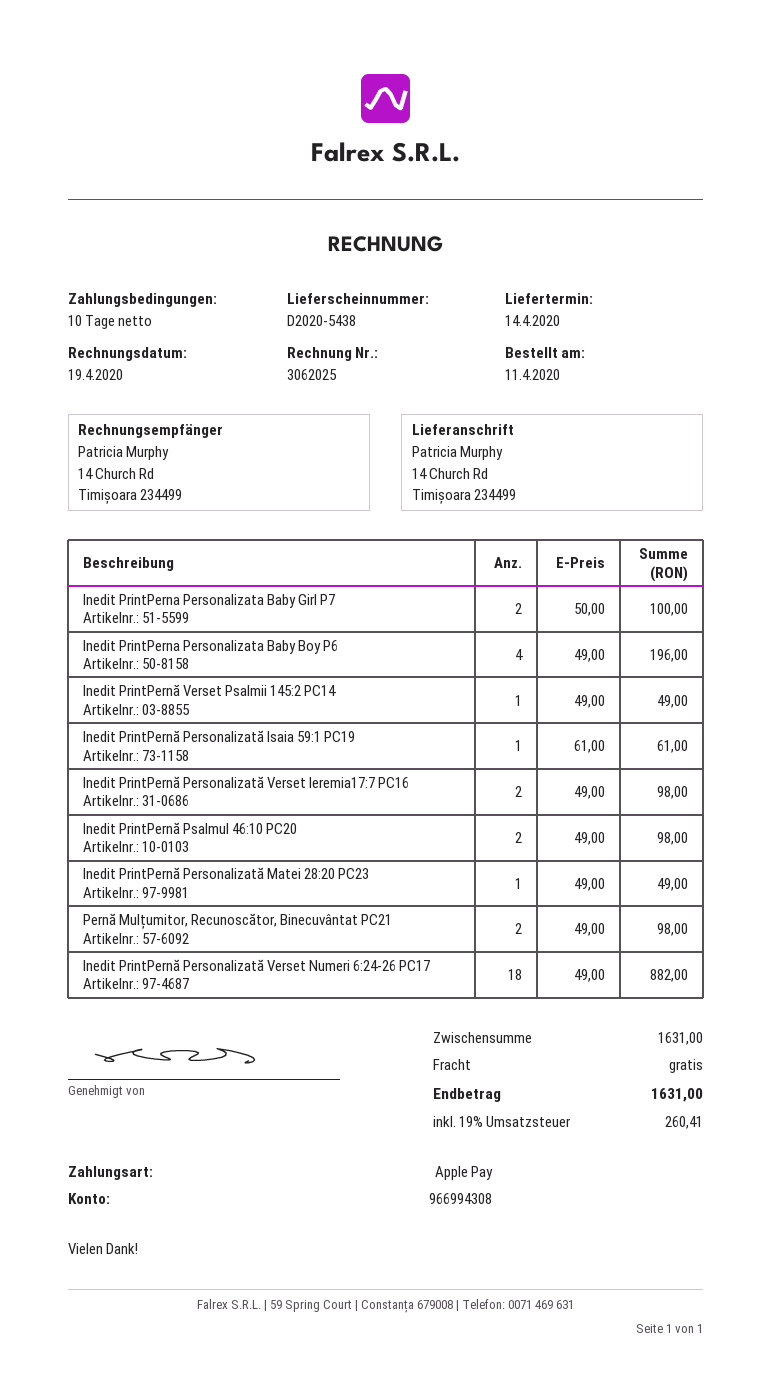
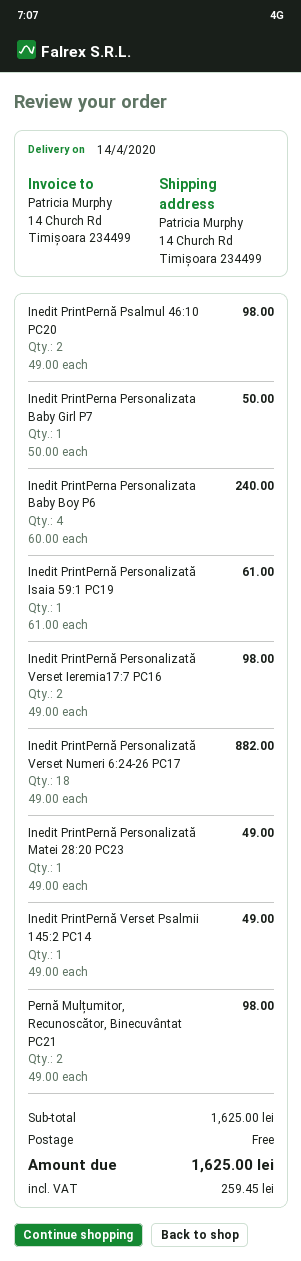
Inedit PrintPerna Personalizata Baby Girl P7: 2 x 50.00 = 100.00 -> 1 x 50.00 = 50.00
Inedit PrintPerna Personalizata Baby Boy P6: 4 x 49.00 = 196.00 -> 4 x 60.00 = 240.00
subtotal: 1631.00 -> 1625.00
tax: 260.41 -> 259.45
total: 1631.00 -> 1625.00

